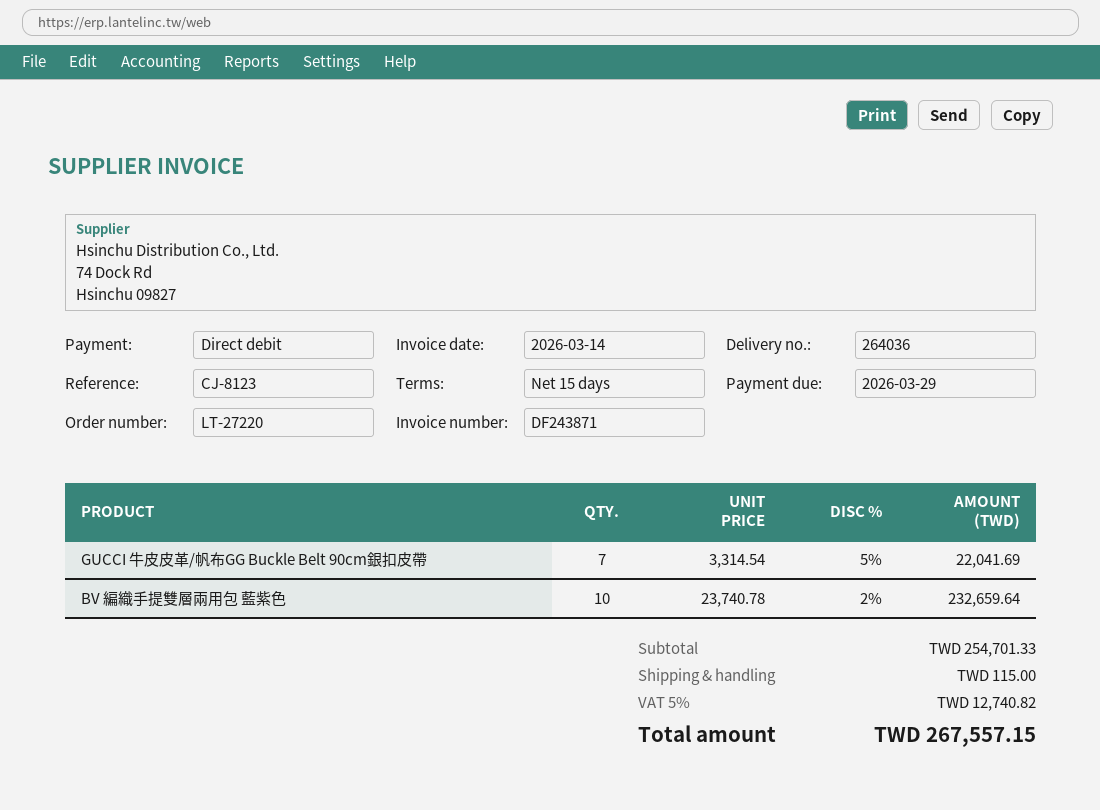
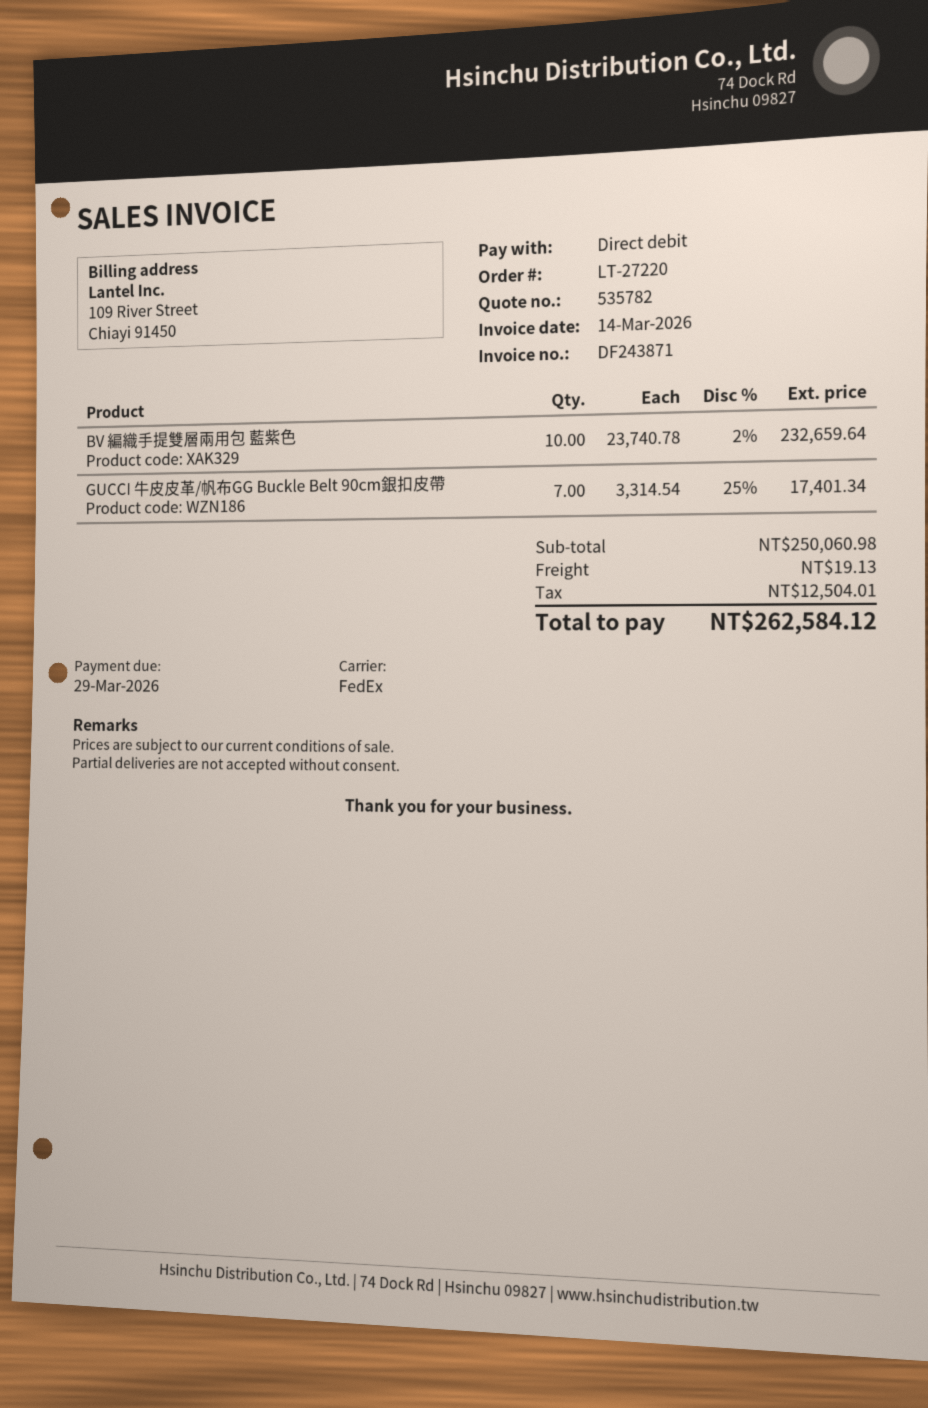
GUCCI 牛皮皮革/帆布GG Buckle Belt 90cm銀扣皮帶: 7 x 3314.54 - 5% = 22041.69 -> 7 x 3314.54 - 25% = 17401.34
subtotal: 254701.33 -> 250060.98
shipping: 115.00 -> 19.13
tax: 12740.82 -> 12504.01
total: 267557.15 -> 262584.12

